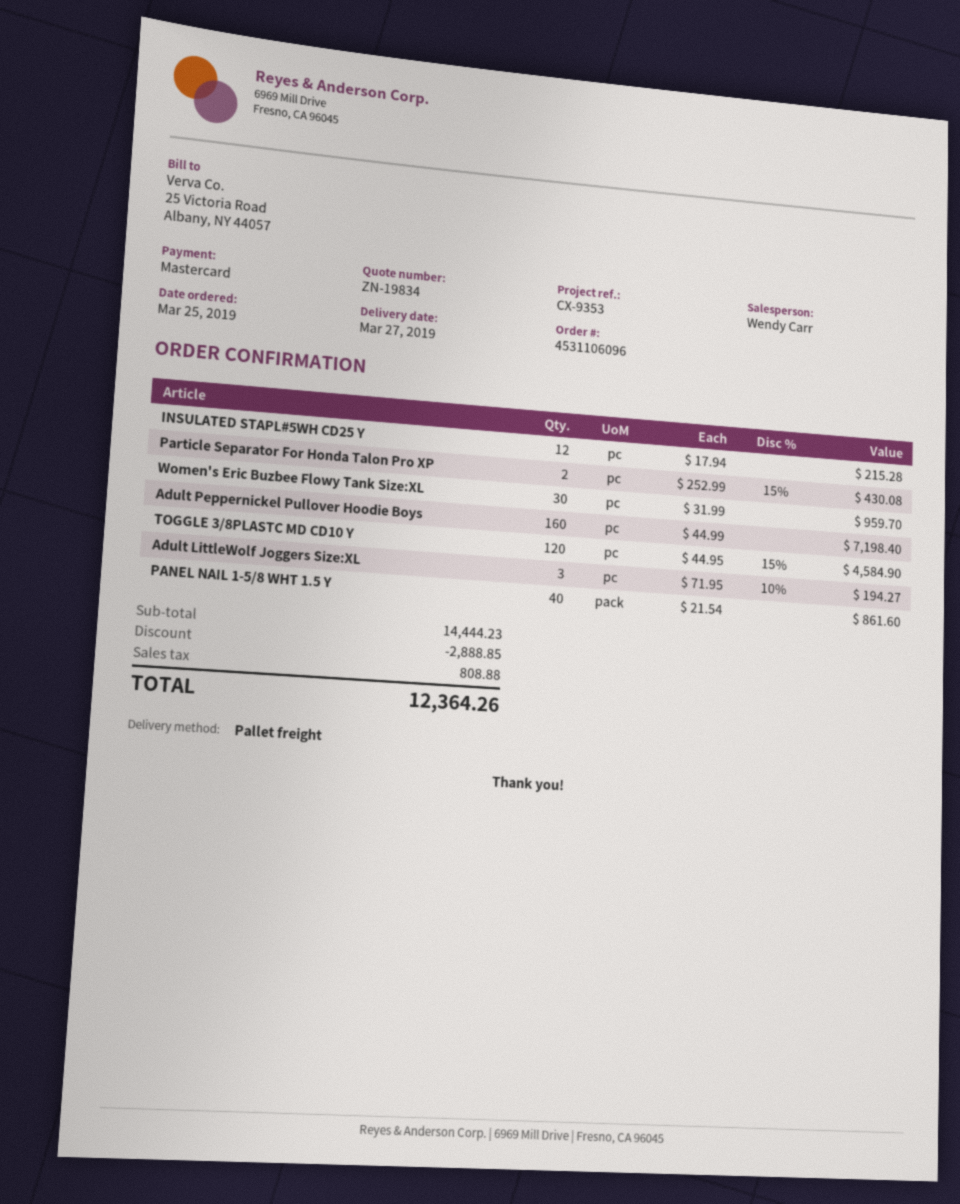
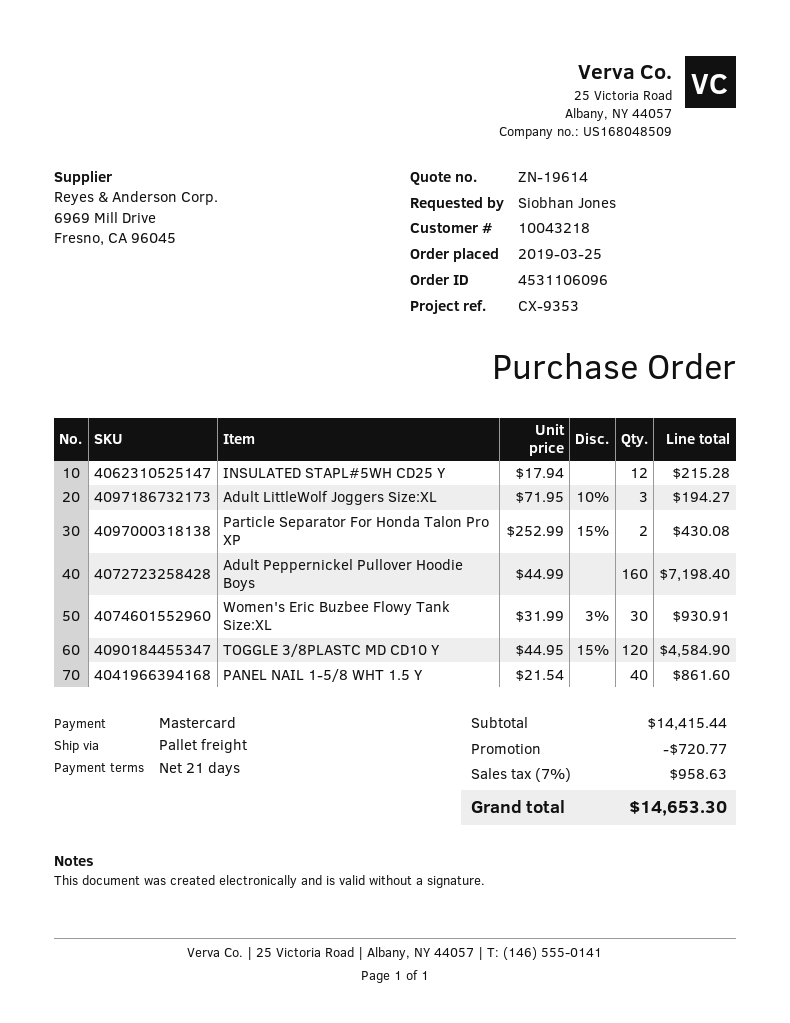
quote number: ZN-19834 -> ZN-19614
Women's Eric Buzbee Flowy Tank Size:XL: 30 x 31.99 = 959.70 -> 30 x 31.99 - 3% = 930.91
subtotal: 14444.23 -> 14415.44
discount: 2888.85 -> 720.77
tax: 808.88 -> 958.63
total: 12364.26 -> 14653.30

